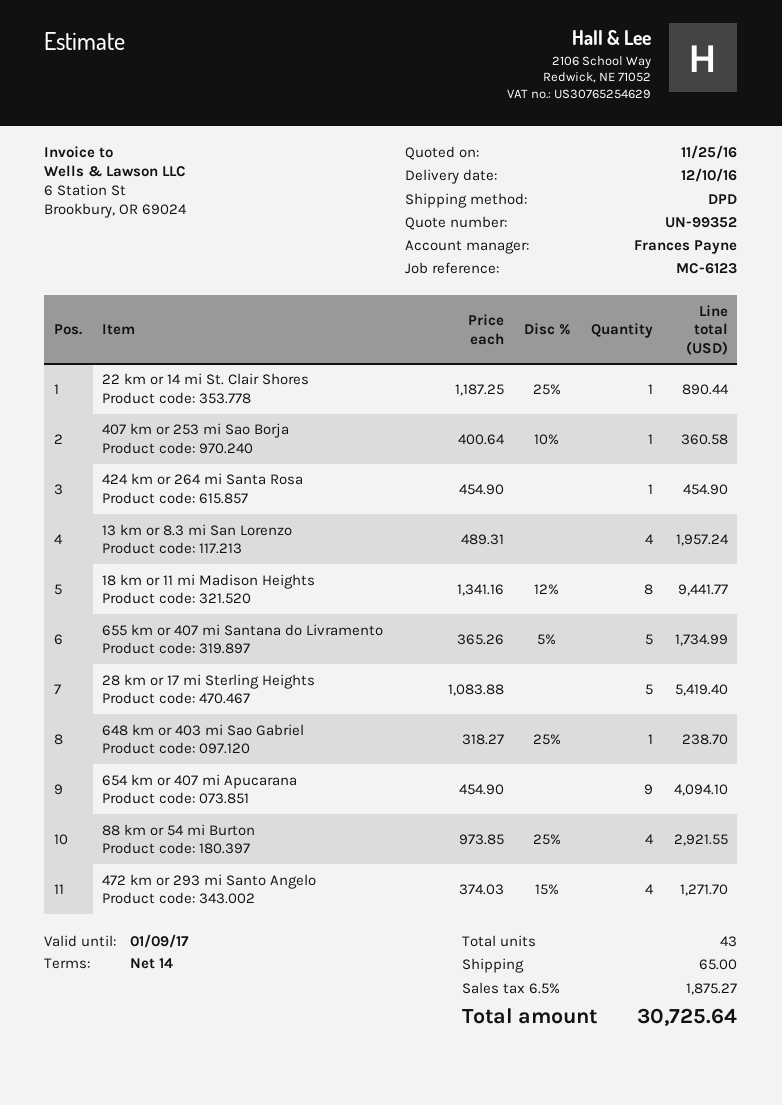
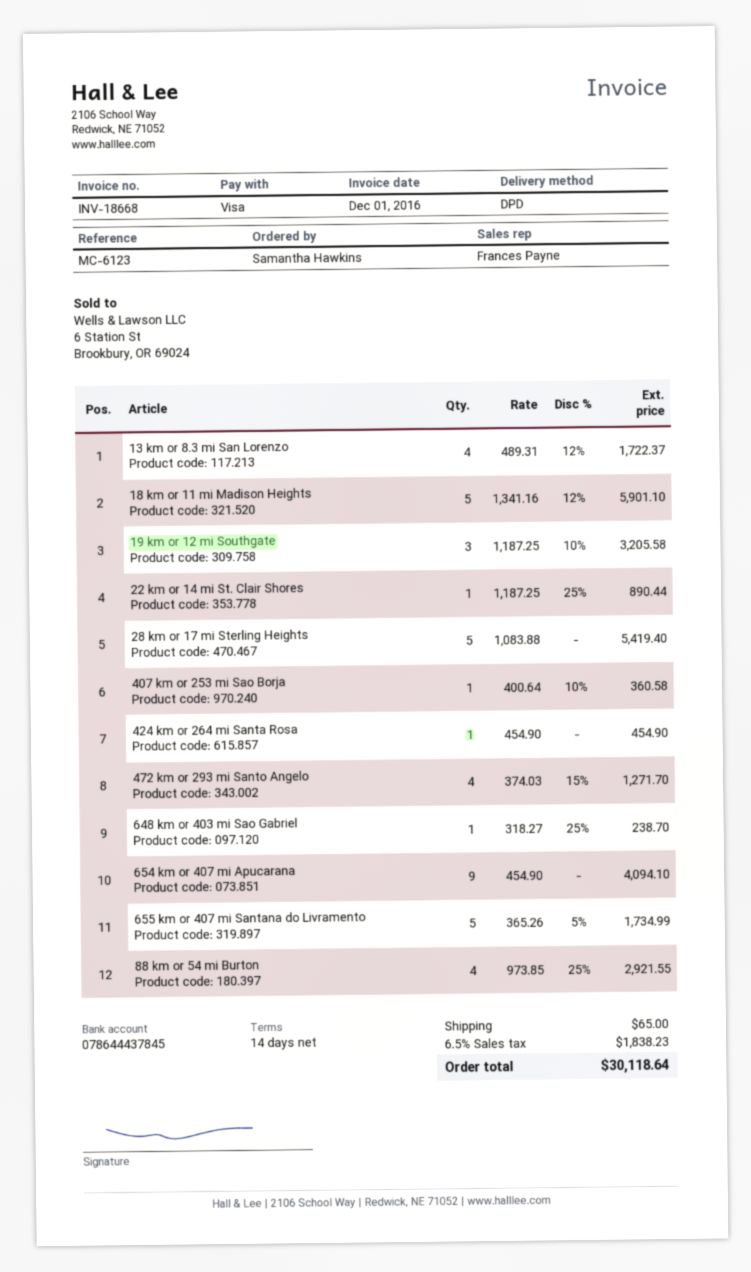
13 km or 8.3 mi San Lorenzo: 4 x 489.31 = 1957.24 -> 4 x 489.31 - 12% = 1722.37
18 km or 11 mi Madison Heights: 8 x 1341.16 - 12% = 9441.77 -> 5 x 1341.16 - 12% = 5901.10
19 km or 12 mi Southgate: none -> 3 x 1187.25 - 10% = 3205.58
tax: 6.5% = 1875.27 -> 6.5% = 1838.23
total: 30725.64 -> 30118.64

